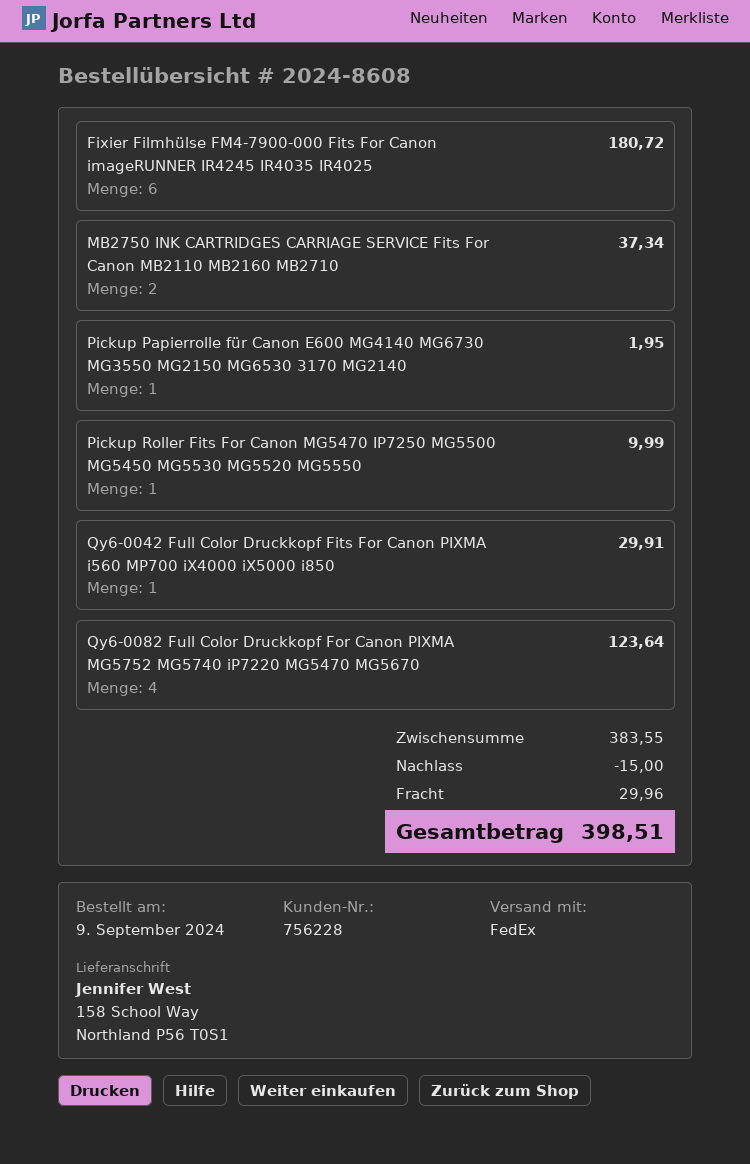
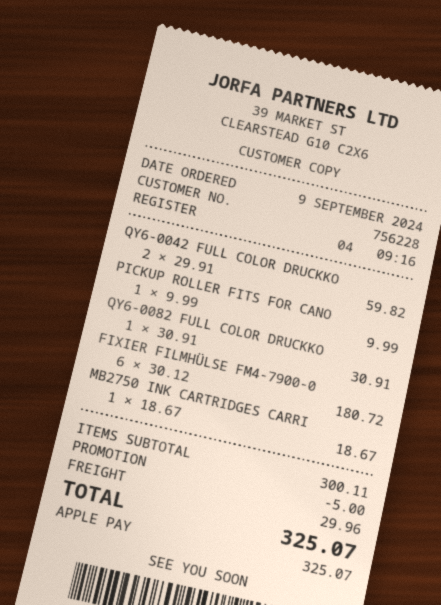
MB2750 INK CARTRIDGES CARRIAGE SERVICE Fits For Canon MB2110 MB2160 MB2710: 2 for 37.34 -> 1 for 18.67
Pickup Papierrolle für Canon E600 MG4140 MG6730 MG3550 MG2150 MG6530 3170 MG2140: 1 for 1.95 -> none
Qy6-0042 Full Color Druckkopf Fits For Canon PIXMA i560 MP700 iX4000 iX5000 i850: 1 for 29.91 -> 2 for 59.82
Qy6-0082 Full Color Druckkopf For Canon PIXMA MG5752 MG5740 iP7220 MG5470 MG5670: 4 for 123.64 -> 1 for 30.91
subtotal: 383.55 -> 300.11
discount: 15.00 -> 5.00
total: 398.51 -> 325.07

